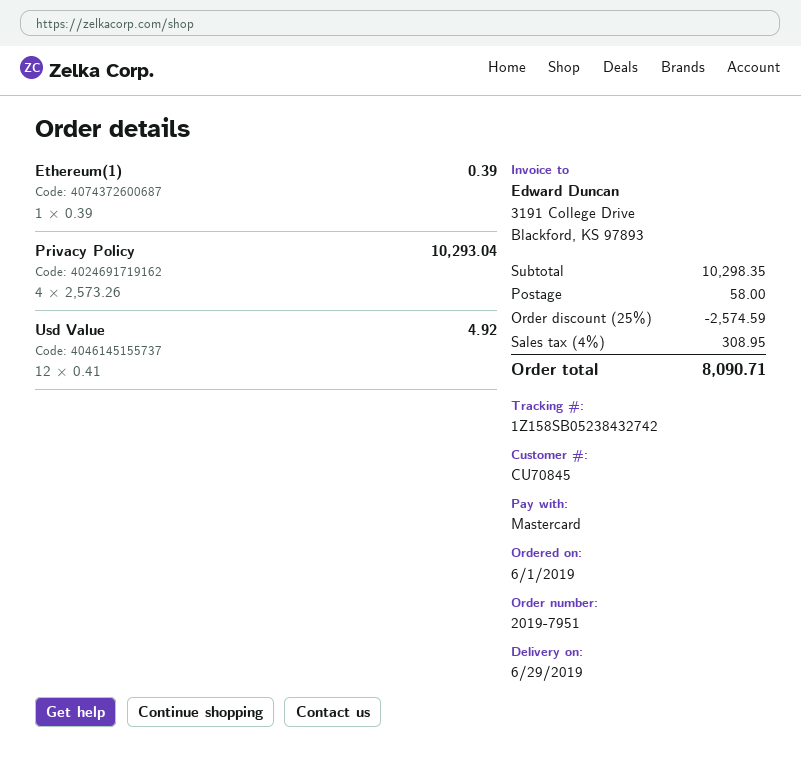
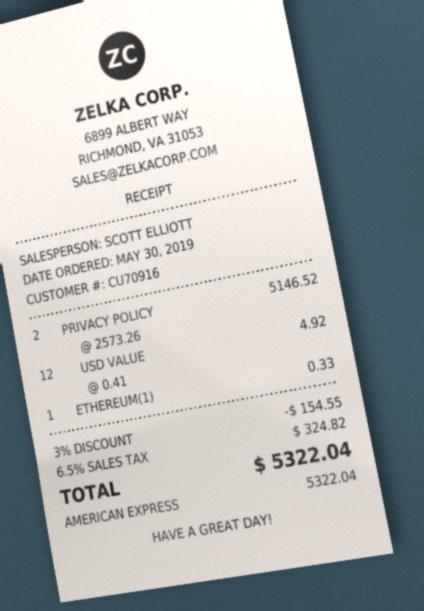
order date: 2019-06-01 -> 2019-05-30
customer number: CU70845 -> CU70916
payment method: Mastercard -> American Express
Ethereum(1): 1 x 0.39 = 0.39 -> 1 x 0.33 = 0.33
Privacy Policy: 4 x 2573.26 = 10293.04 -> 2 x 2573.26 = 5146.52
discount: 25% = 2574.59 -> 3% = 154.55
shipping: 58.00 -> none
tax: 4% = 308.95 -> 6.5% = 324.82
total: 8090.71 -> 5322.04

